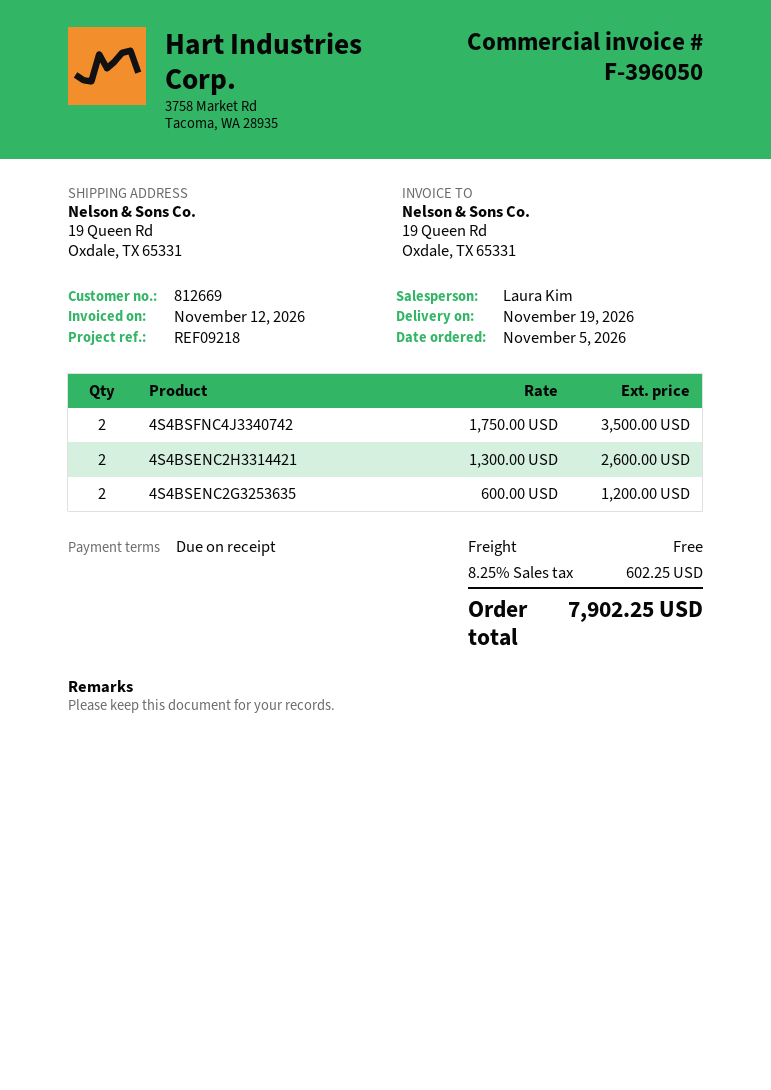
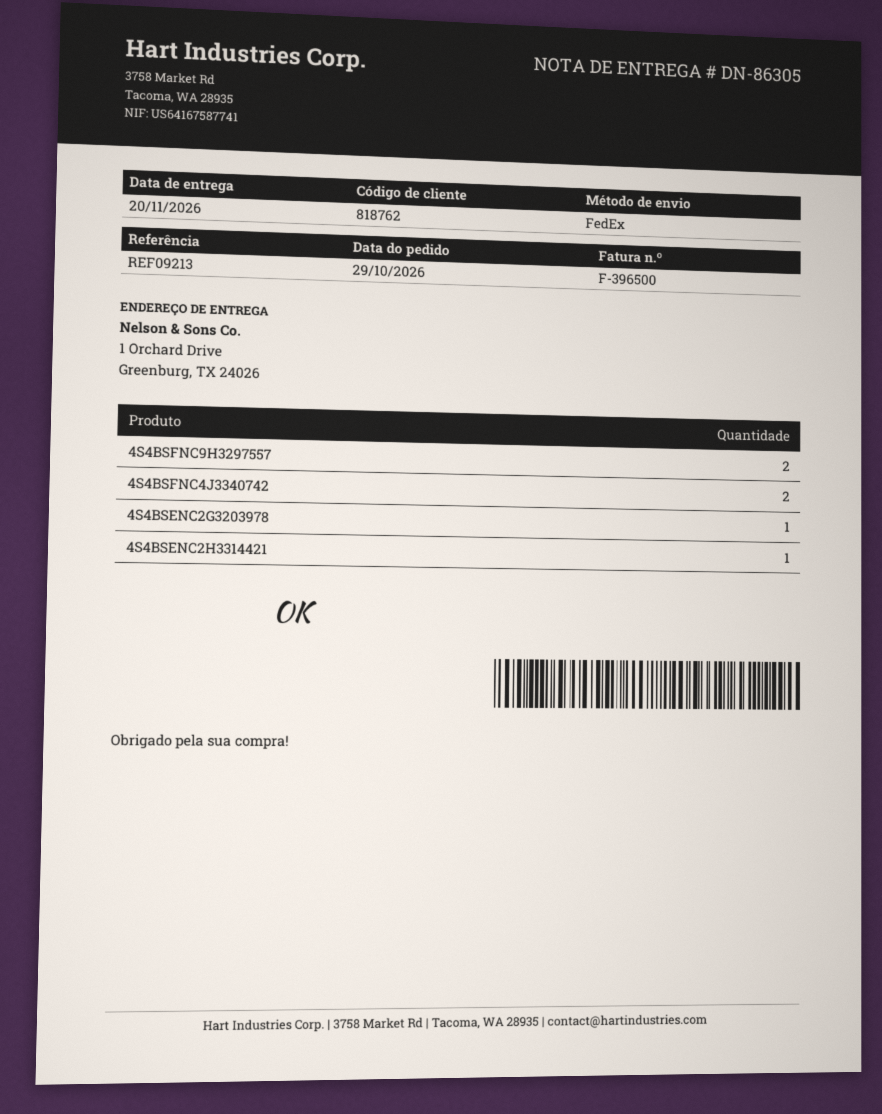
order date: 2026-11-05 -> 2026-10-29
delivery date: 2026-11-19 -> 2026-11-20
invoice number: F-396050 -> F-396500
customer number: 812669 -> 818762
reference: REF09218 -> REF09213
ship to: 19 Queen Rd, Oxdale, TX 65331 -> 1 Orchard Drive, Greenburg, TX 24026
4S4BSENC2H3314421: 2 -> 1
4S4BSENC2G3253635: 2 -> none
4S4BSFNC9H3297557: none -> 2
4S4BSENC2G3203978: none -> 1

